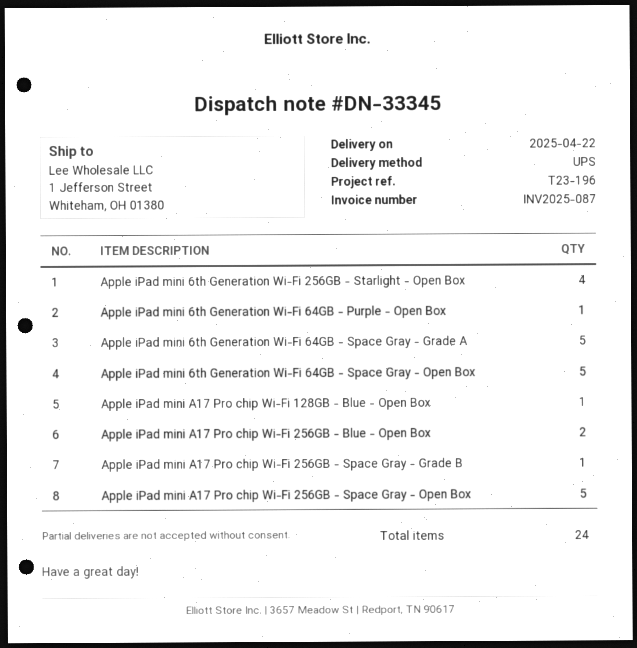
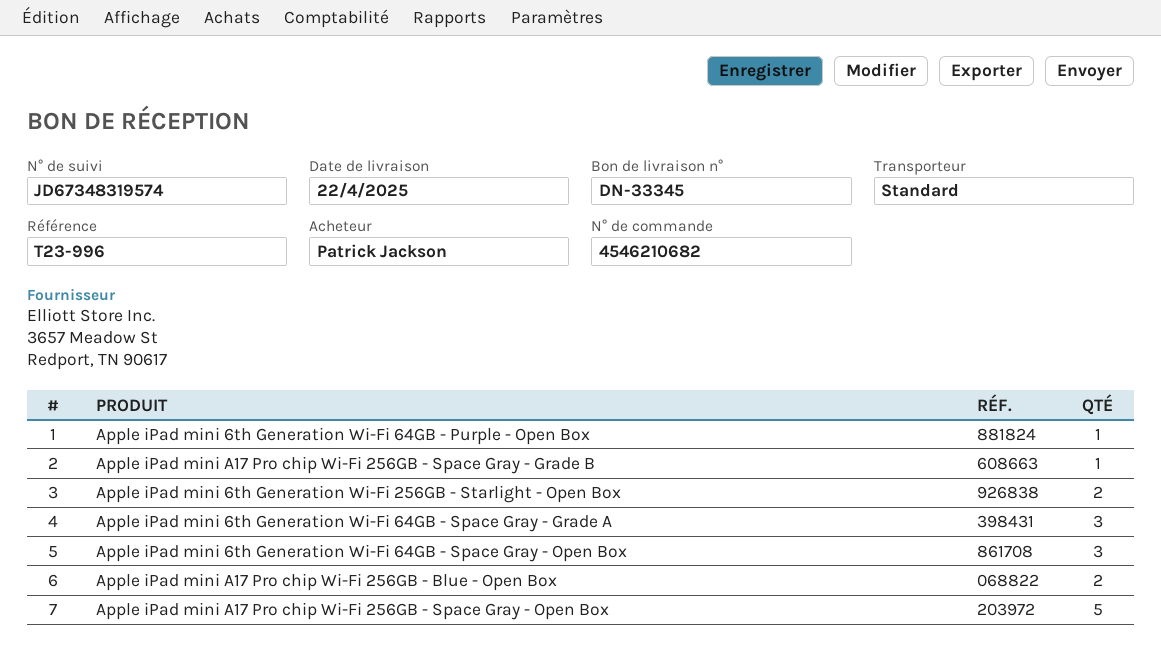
reference: T23-196 -> T23-996
shipping method: UPS -> standard
Apple iPad mini 6th Generation Wi-Fi 256GB - Starlight - Open Box: 4 -> 2
Apple iPad mini 6th Generation Wi-Fi 64GB - Space Gray - Grade A: 5 -> 3
Apple iPad mini 6th Generation Wi-Fi 64GB - Space Gray - Open Box: 5 -> 3
Apple iPad mini A17 Pro chip Wi-Fi 128GB - Blue - Open Box: 1 -> none

